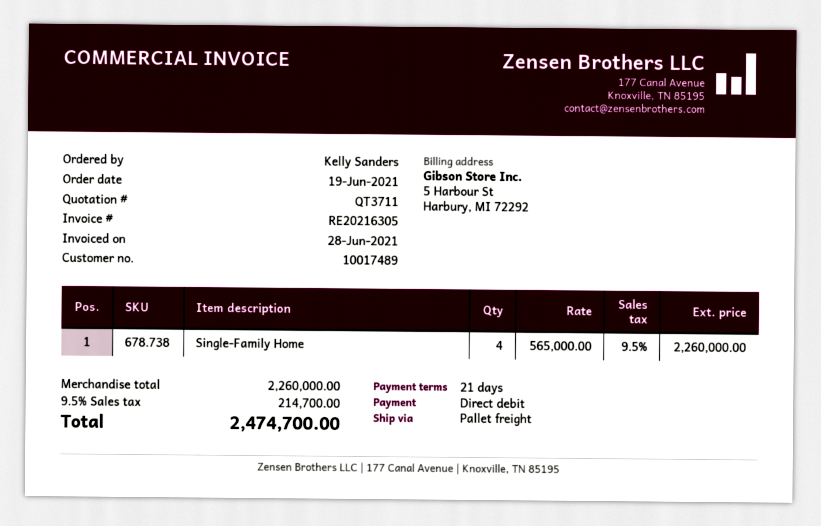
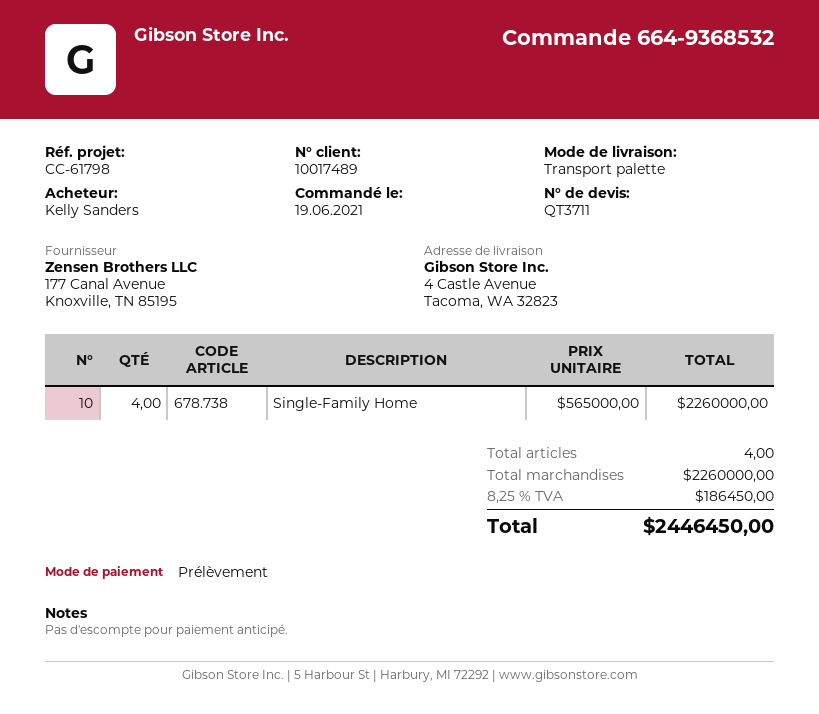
tax: 9.5% = 214700.00 -> 8.25% = 186450.00
total: 2474700.00 -> 2446450.00

